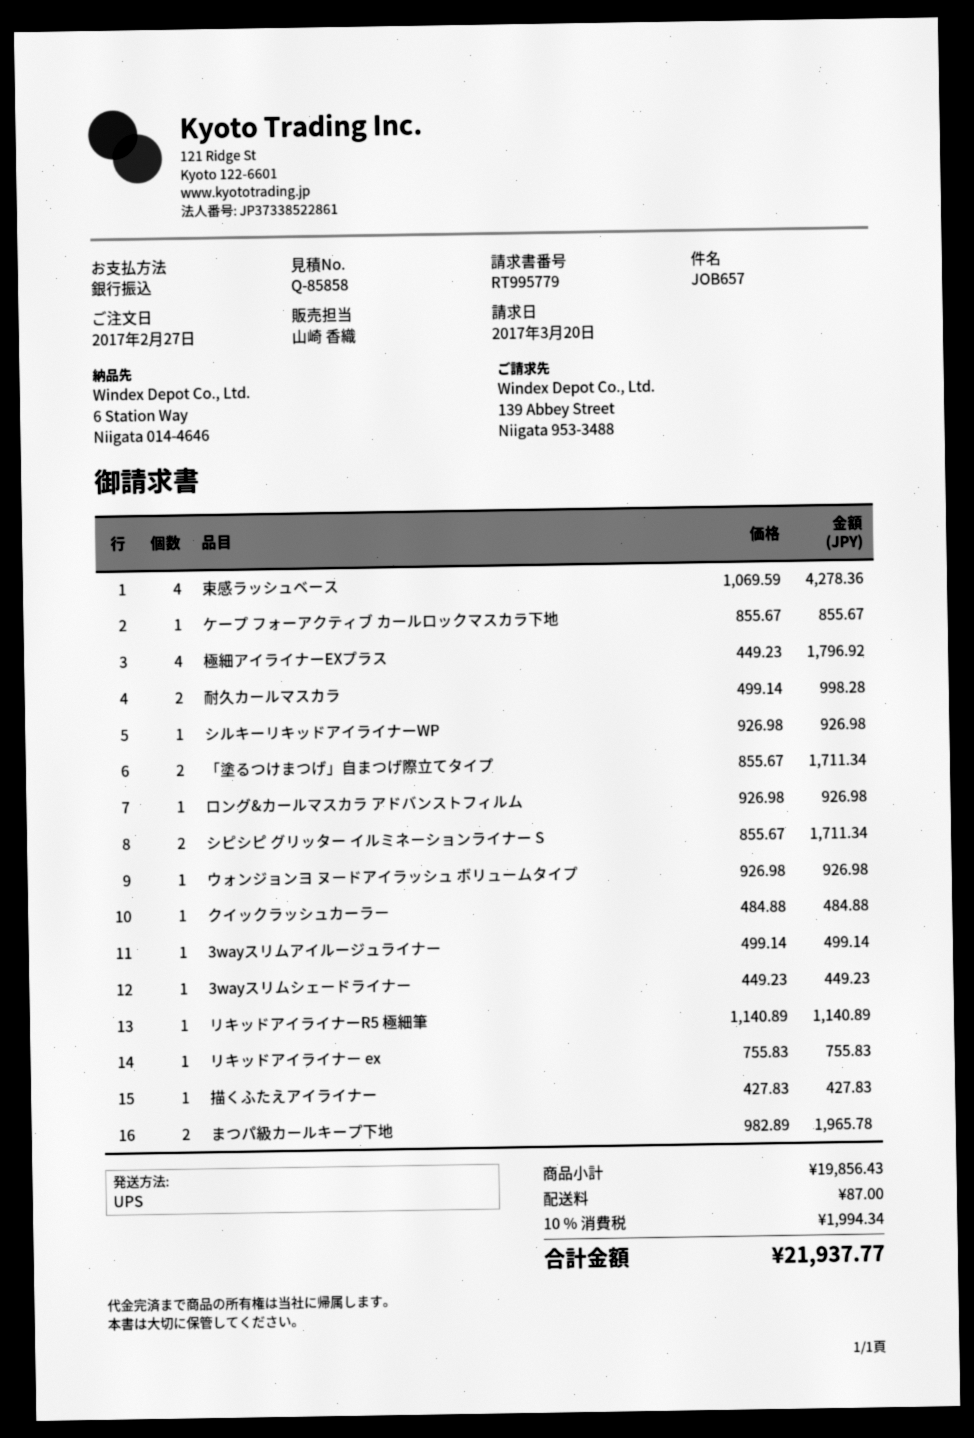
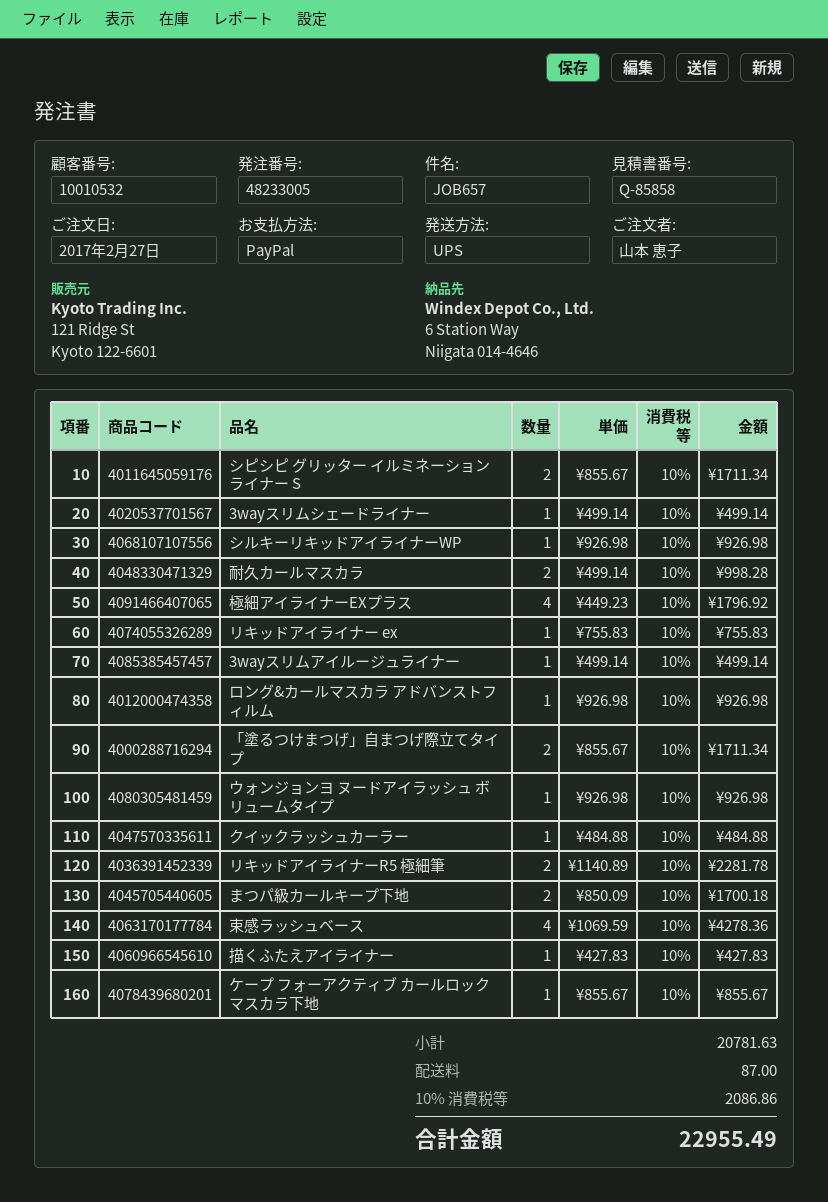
payment method: bank transfer -> PayPal
3wayスリムシェードライナー: 1 x 449.23 = 449.23 -> 1 x 499.14 = 499.14
リキッドアイライナーR5 極細筆: 1 x 1140.89 = 1140.89 -> 2 x 1140.89 = 2281.78
まつパ級カールキープ下地: 2 x 982.89 = 1965.78 -> 2 x 850.09 = 1700.18
subtotal: 19856.43 -> 20781.63
tax: 10% = 1994.34 -> 10% = 2086.86
total: 21937.77 -> 22955.49

